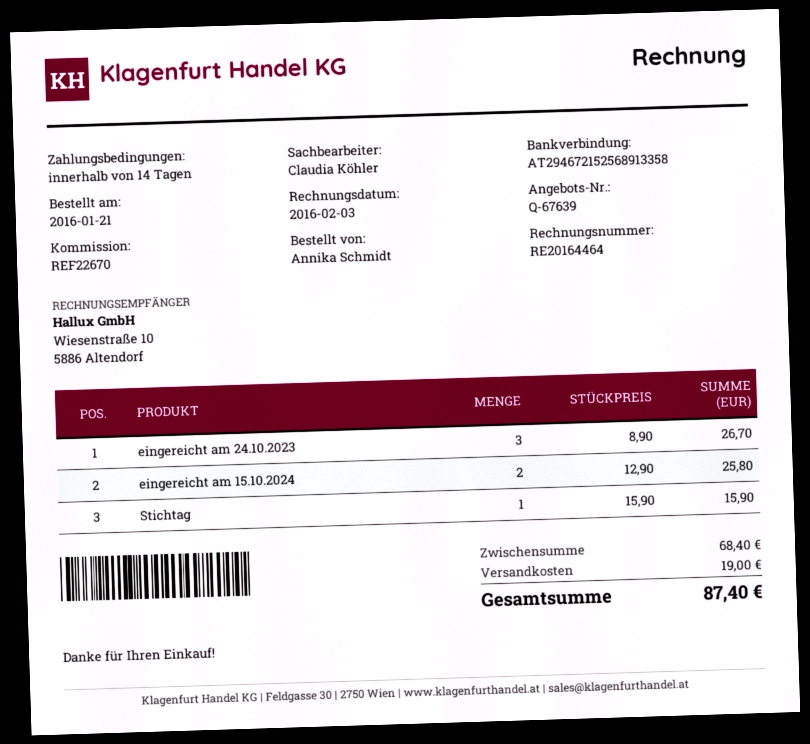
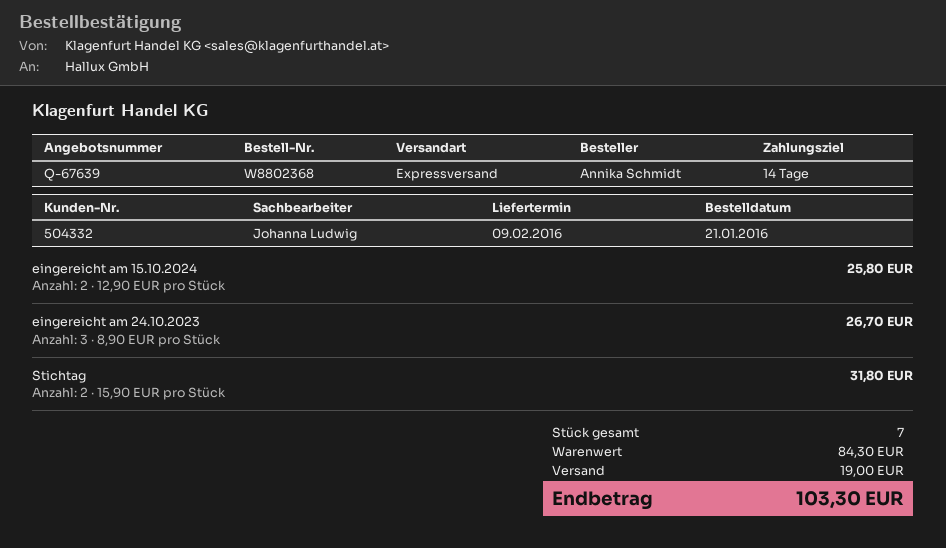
sales rep: Claudia Köhler -> Johanna Ludwig
Stichtag: 1 x 15.90 = 15.90 -> 2 x 15.90 = 31.80
subtotal: 68.40 -> 84.30
total: 87.40 -> 103.30

